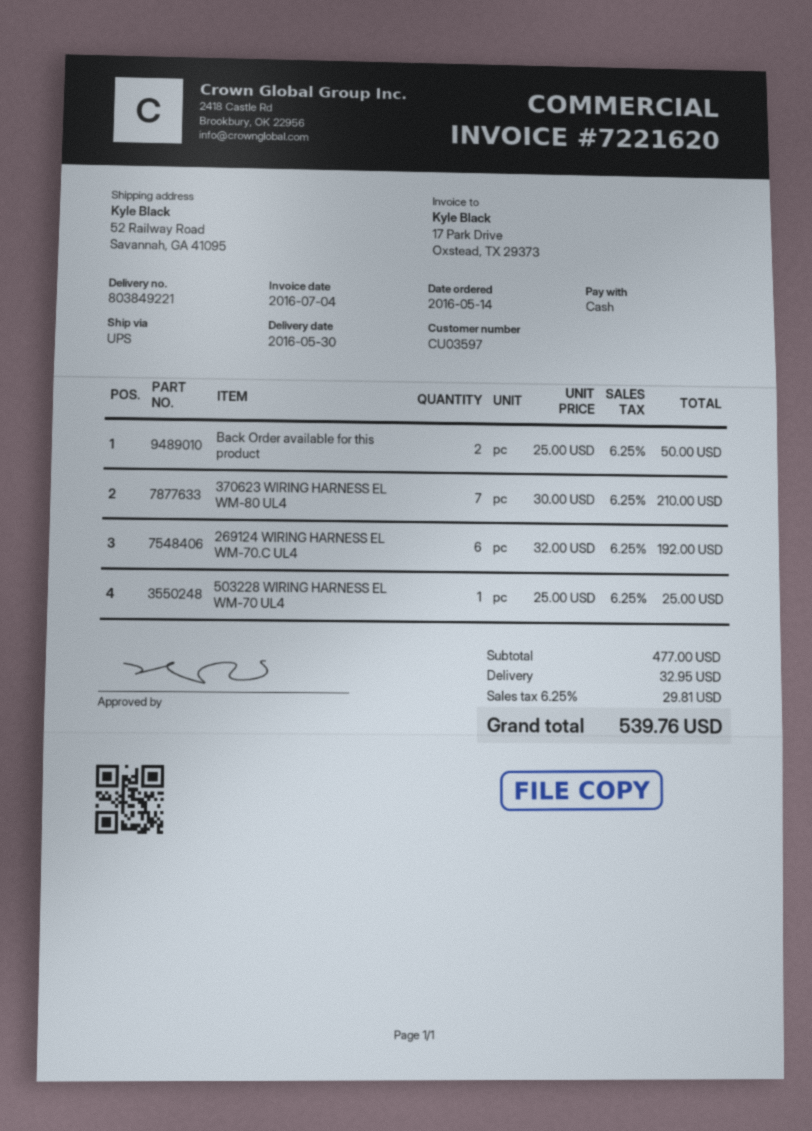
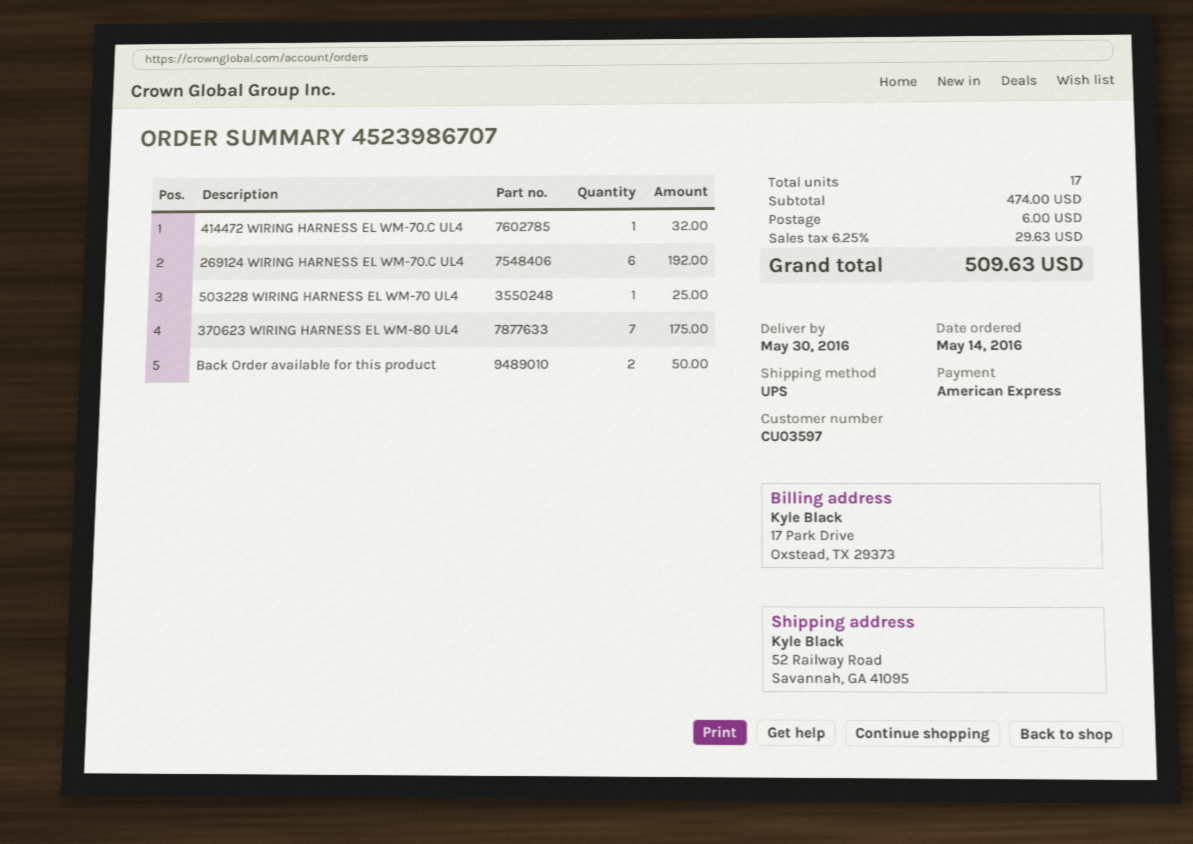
payment method: cash -> American Express
370623 WIRING HARNESS EL WM-80 UL4: 7 for 210.00 -> 7 for 175.00
414472 WIRING HARNESS EL WM-70.C UL4: none -> 1 for 32.00
subtotal: 477.00 -> 474.00
shipping: 32.95 -> 6.00
tax: 6.25% = 29.81 -> 6.25% = 29.63
total: 539.76 -> 509.63

